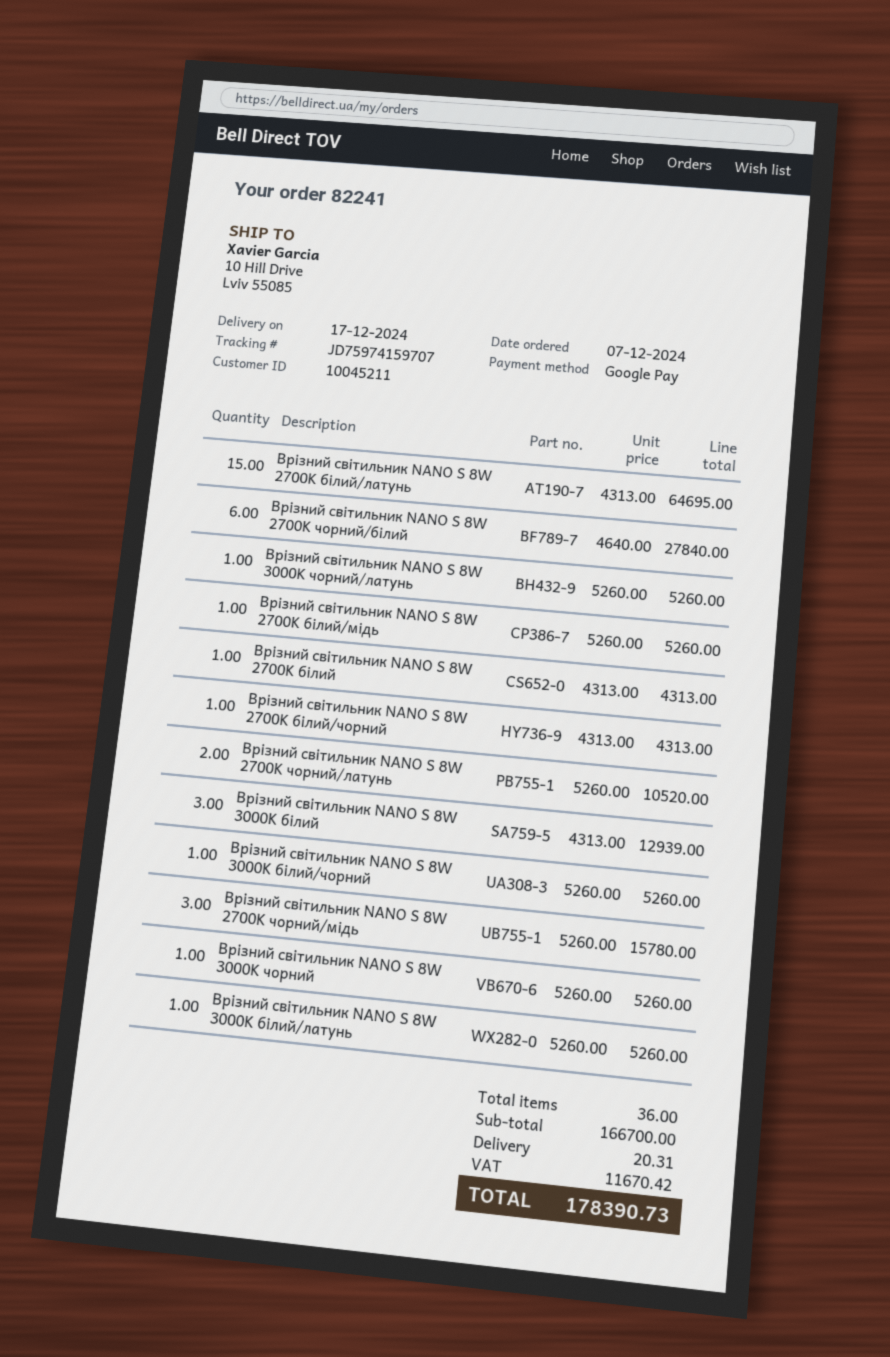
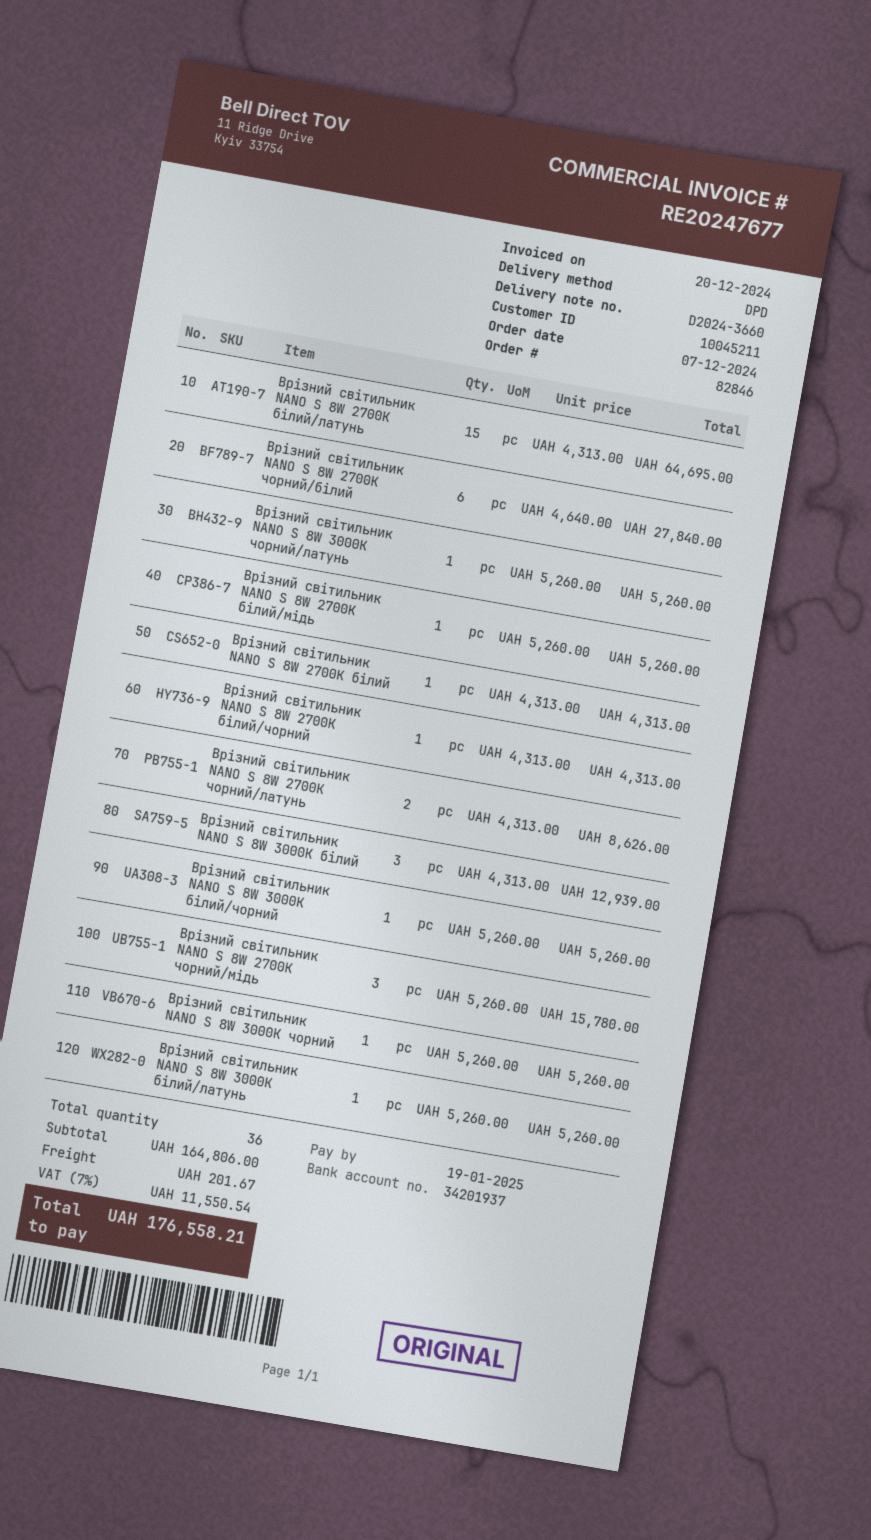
order number: 82241 -> 82846
Врізний світильник NANO S 8W 2700K чорний/латунь: 2 x 5260.00 = 10520.00 -> 2 x 4313.00 = 8626.00
subtotal: 166700.00 -> 164806.00
shipping: 20.31 -> 201.67
tax: 11670.42 -> 11550.54
total: 178390.73 -> 176558.21

